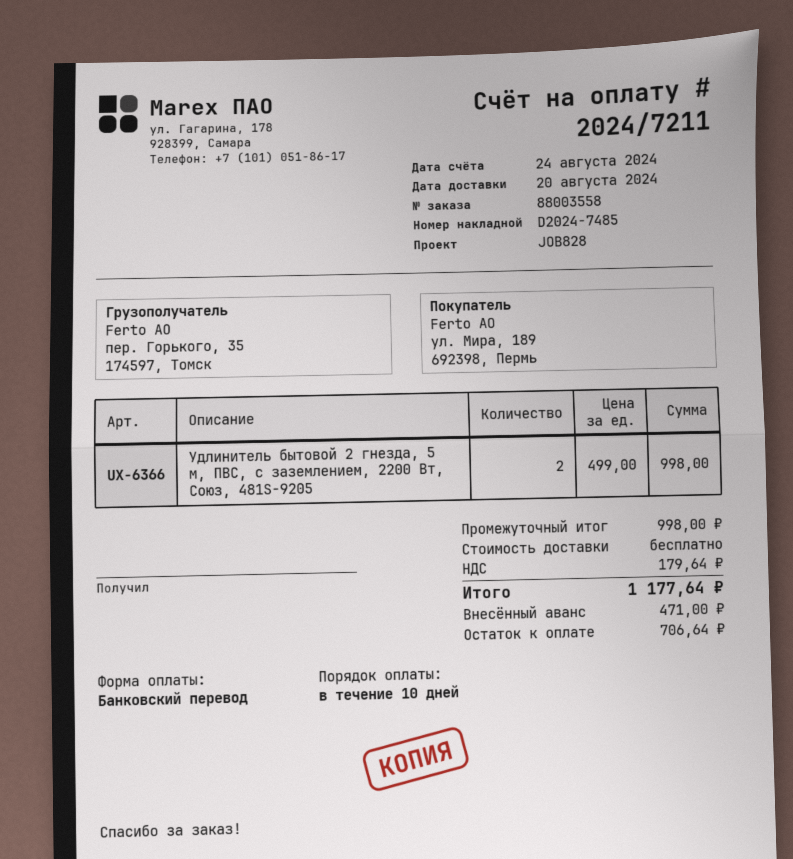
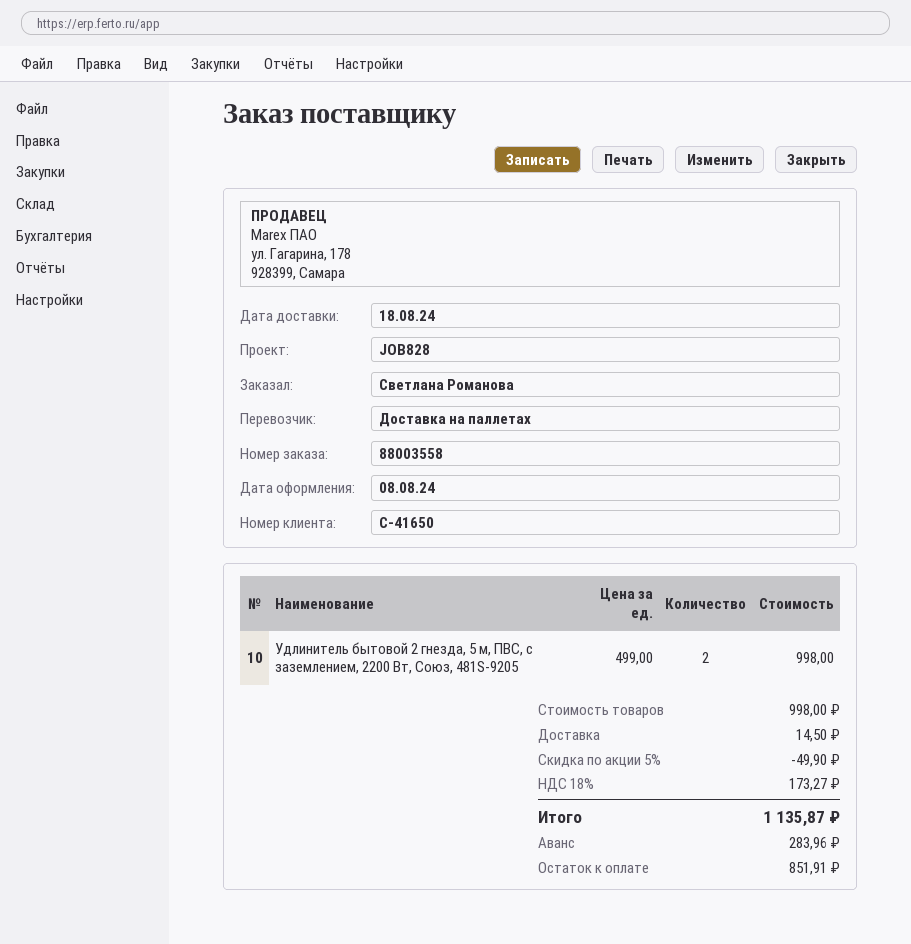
delivery date: 2024-08-20 -> 2024-08-18
discount: none -> 5% = 49.90
shipping: 0.00 -> 14.50
tax: 179.64 -> 173.27
total: 1177.64 -> 1135.87
deposit: 471.00 -> 283.96
balance: 706.64 -> 851.91

